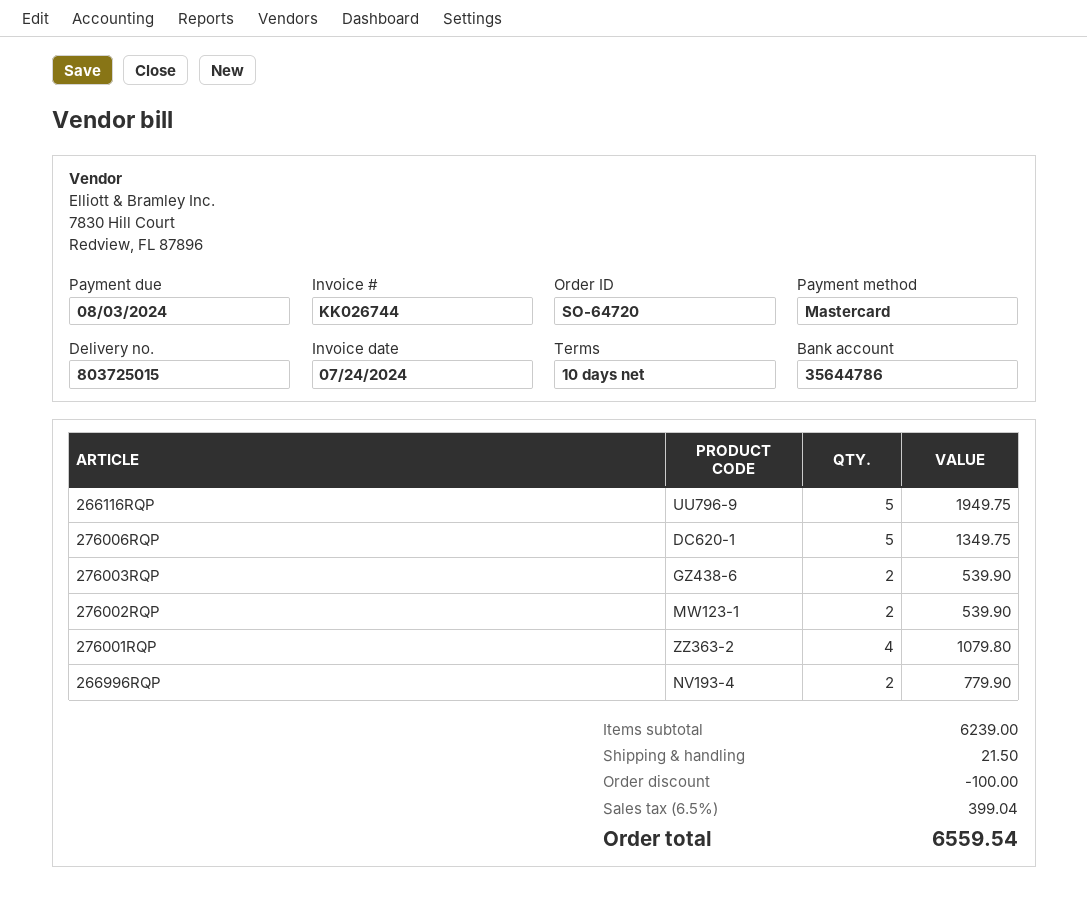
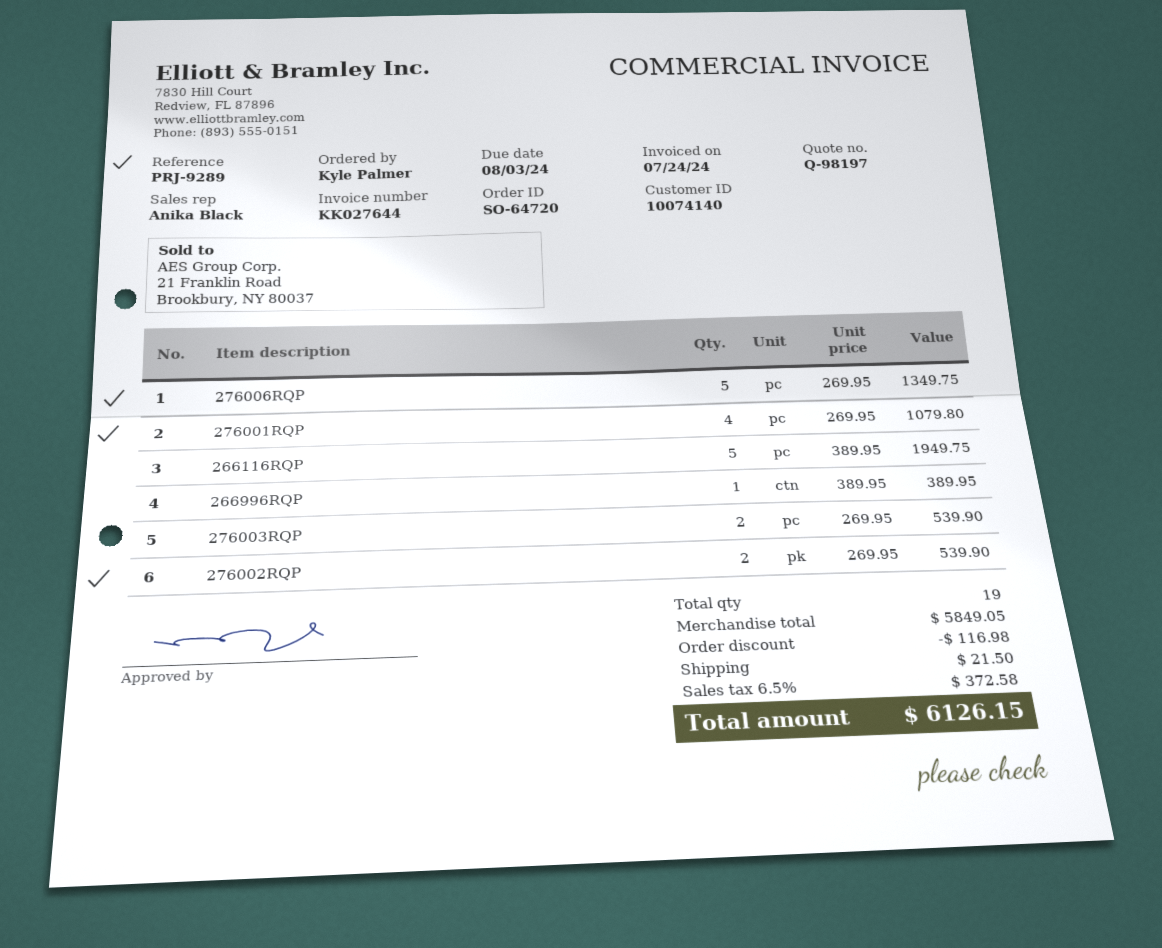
invoice number: KK026744 -> KK027644
266996RQP: 2 for 779.90 -> 1 for 389.95
subtotal: 6239.00 -> 5849.05
discount: 100.00 -> 116.98
tax: 6.5% = 399.04 -> 6.5% = 372.58
total: 6559.54 -> 6126.15

